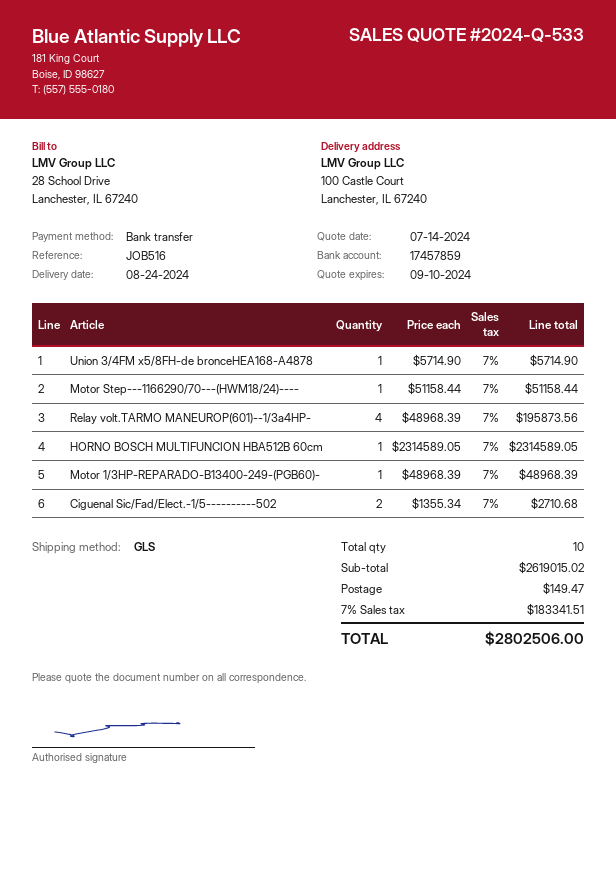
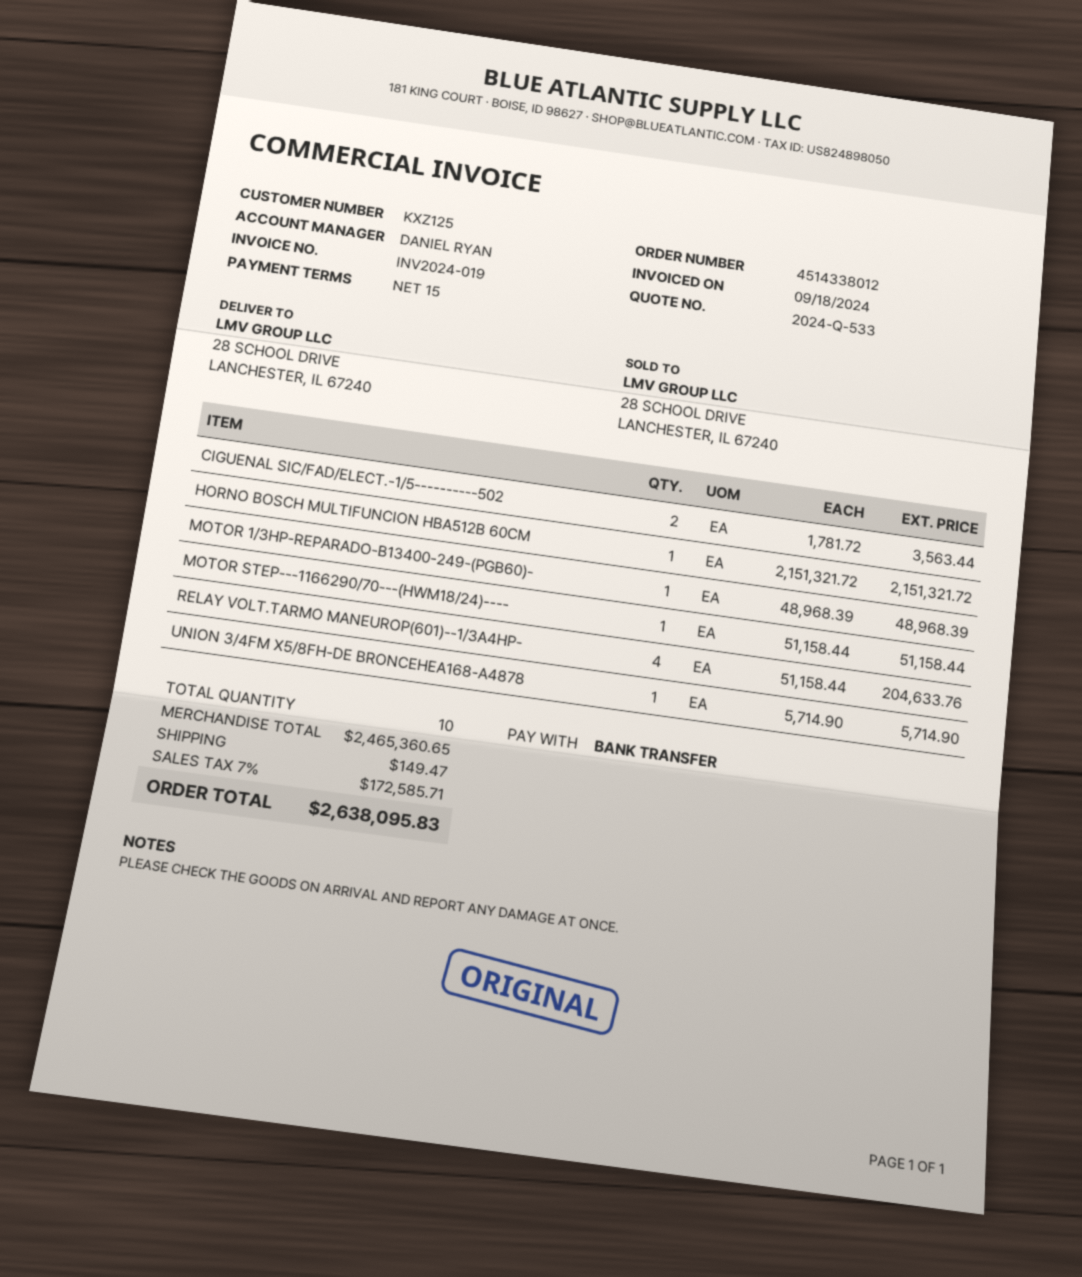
ship to: 100 Castle Court, Lanchester, IL 67240 -> 28 SCHOOL DRIVE, LANCHESTER, IL 67240
Relay volt.TARMO MANEUROP(601)--1/3a4HP-: 4 x 48968.39 = 195873.56 -> 4 x 51158.44 = 204633.76
HORNO BOSCH MULTIFUNCION HBA512B 60cm: 1 x 2314589.05 = 2314589.05 -> 1 x 2151321.72 = 2151321.72
Ciguenal Sic/Fad/Elect.-1/5----------502: 2 x 1355.34 = 2710.68 -> 2 x 1781.72 = 3563.44
subtotal: 2619015.02 -> 2465360.65
tax: 7% = 183341.51 -> 7% = 172585.71
total: 2802506.00 -> 2638095.83

